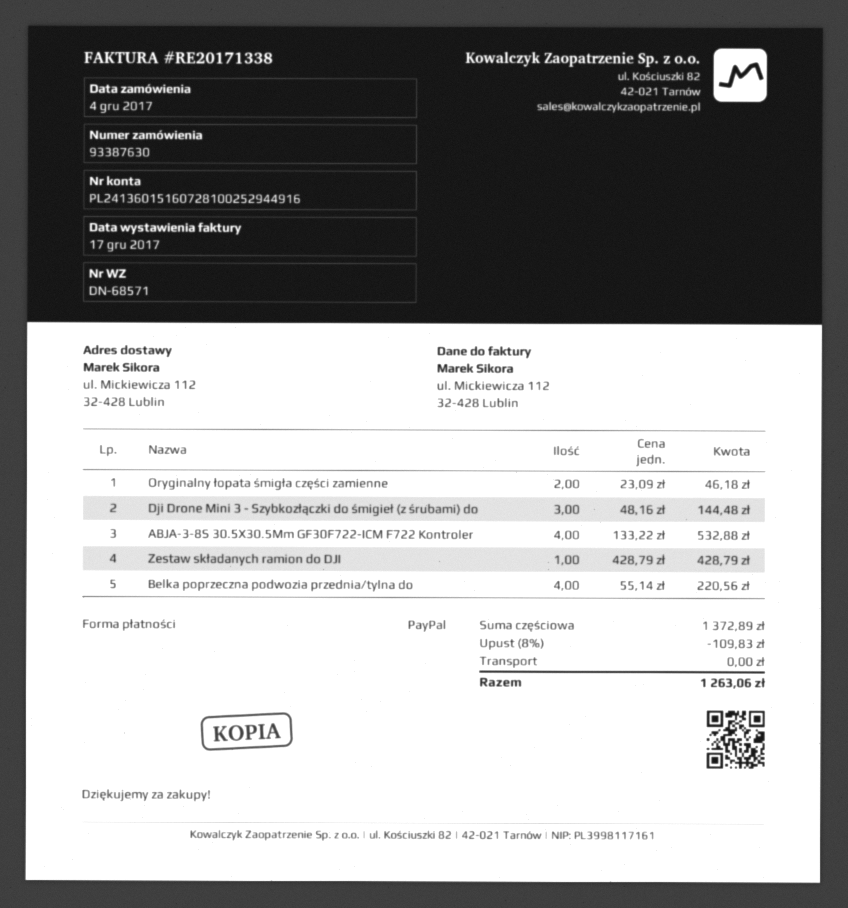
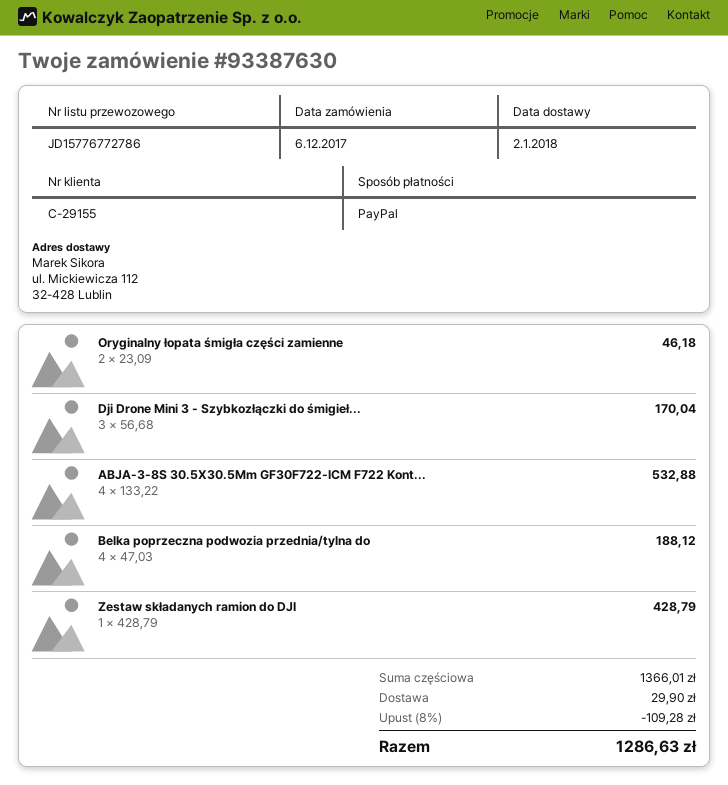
order date: 2017-12-04 -> 2017-12-06
Dji Drone Mini 3 - Szybkozłączki do śmigieł (z śrubami) do: 3 x 48.16 = 144.48 -> 3 x 56.68 = 170.04
Belka poprzeczna podwozia przednia/tylna do: 4 x 55.14 = 220.56 -> 4 x 47.03 = 188.12
subtotal: 1372.89 -> 1366.01
discount: 8% = 109.83 -> 8% = 109.28
shipping: 0.00 -> 29.90
total: 1263.06 -> 1286.63

